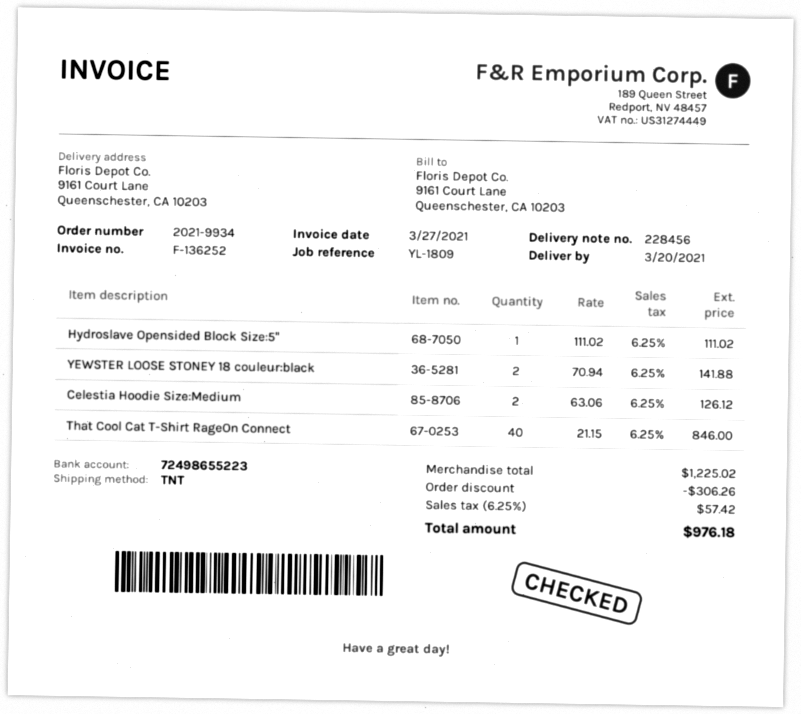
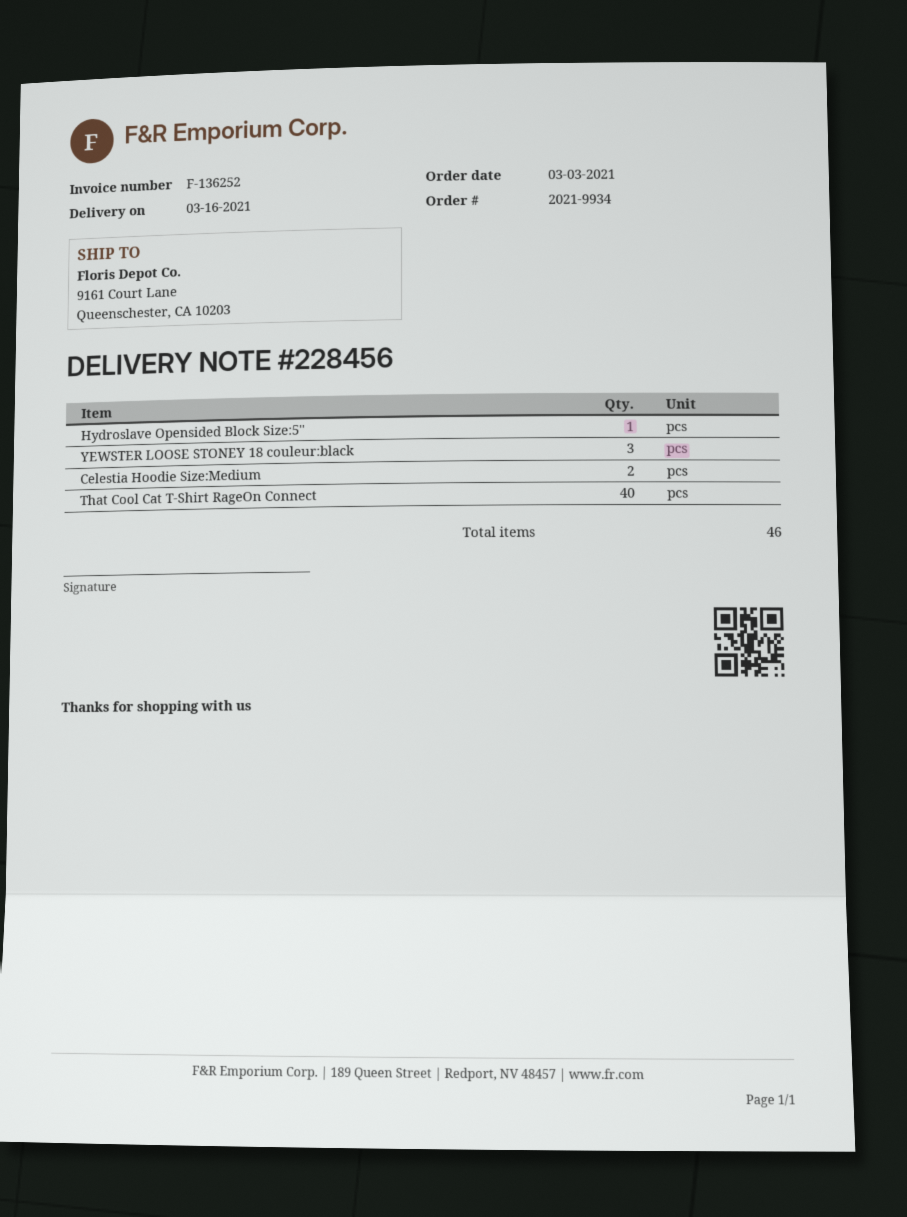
delivery date: 2021-03-20 -> 2021-03-16
YEWSTER LOOSE STONEY 18 couleur:black: 2 -> 3

